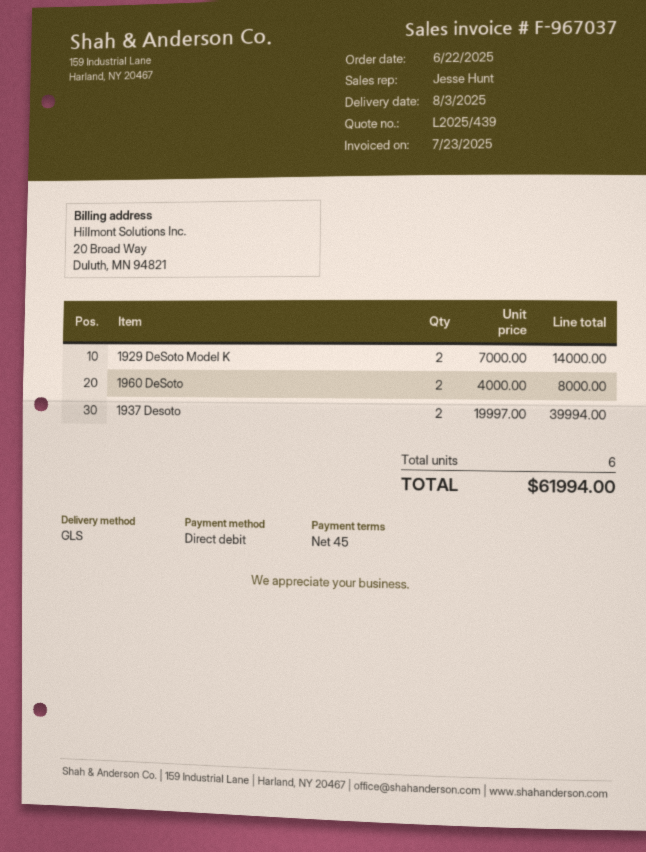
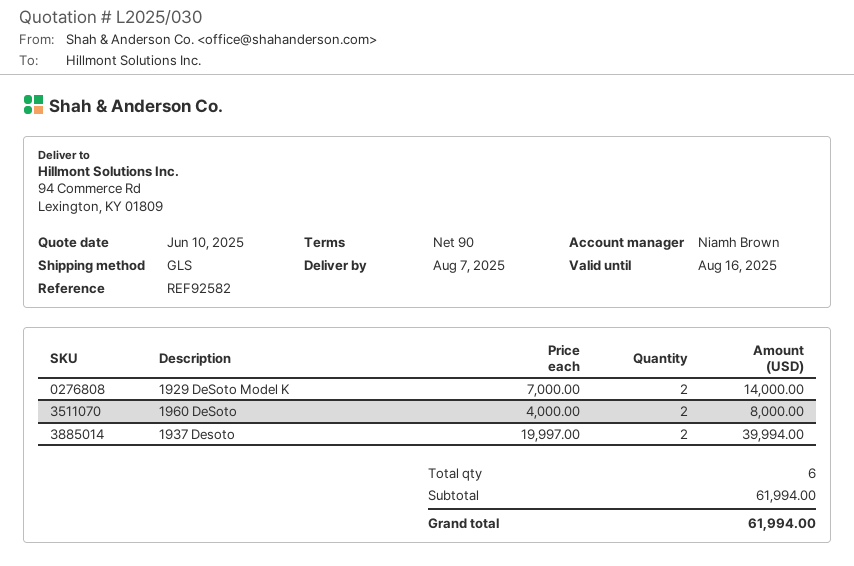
quote number: L2025/439 -> L2025/030
delivery date: 2025-08-03 -> 2025-08-07
payment terms: 45 days -> 90 days
sales rep: Jesse Hunt -> Niamh Brown

